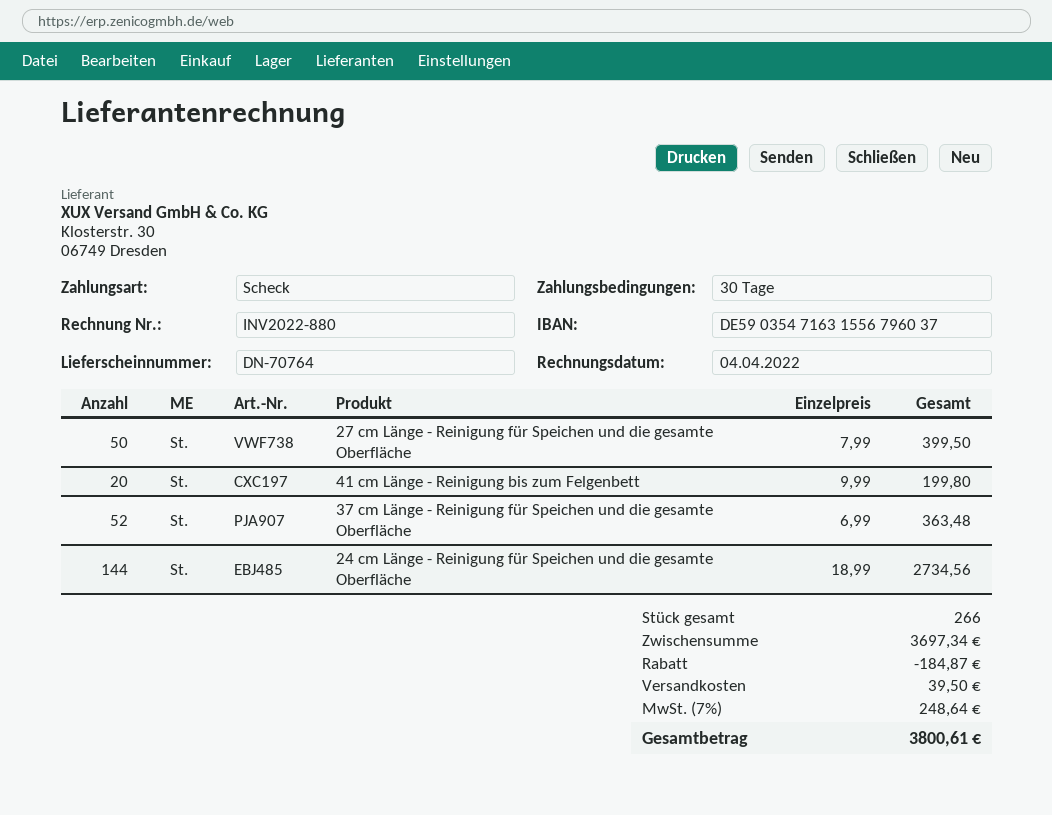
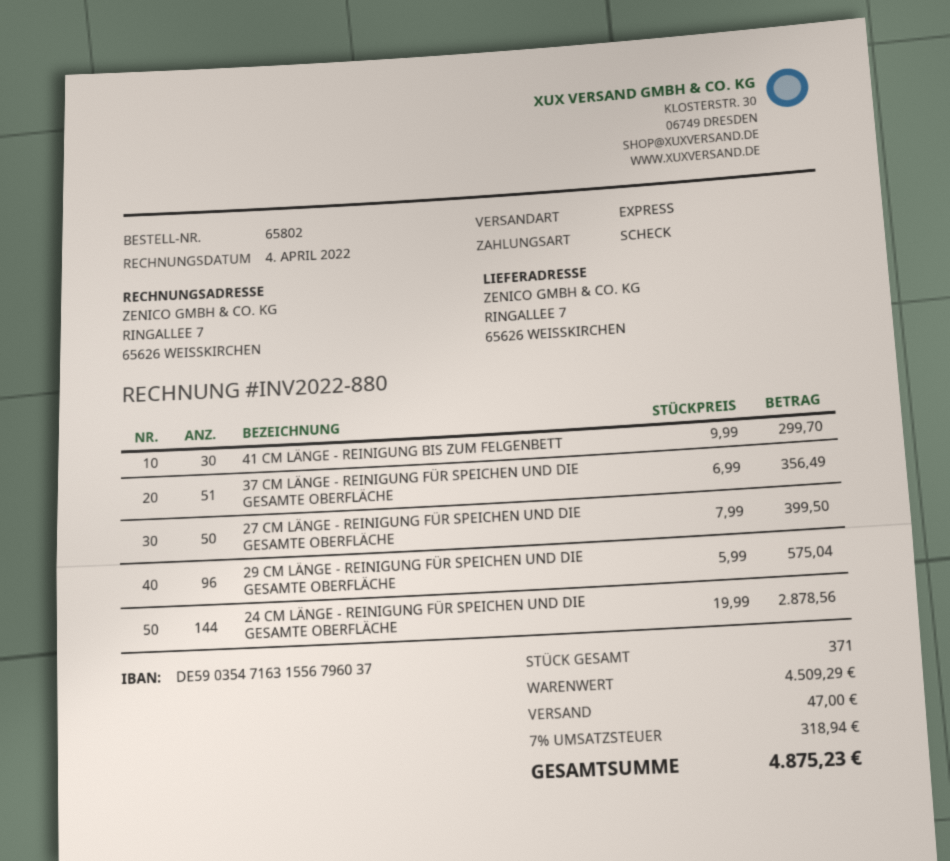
41 cm Länge - Reinigung bis zum Felgenbett: 20 x 9.99 = 199.80 -> 30 x 9.99 = 299.70
37 cm Länge - Reinigung für Speichen und die gesamte Oberfläche: 52 x 6.99 = 363.48 -> 51 x 6.99 = 356.49
24 cm Länge - Reinigung für Speichen und die gesamte Oberfläche: 144 x 18.99 = 2734.56 -> 144 x 19.99 = 2878.56
29 CM LÄNGE - REINIGUNG FÜR SPEICHEN UND DIE GESAMTE OBERFLÄCHE: none -> 96 x 5.99 = 575.04
total quantity: 266 -> 371
subtotal: 3697.34 -> 4509.29
discount: 184.87 -> none
shipping: 39.50 -> 47.00
tax: 7% = 248.64 -> 7% = 318.94
total: 3800.61 -> 4875.23

